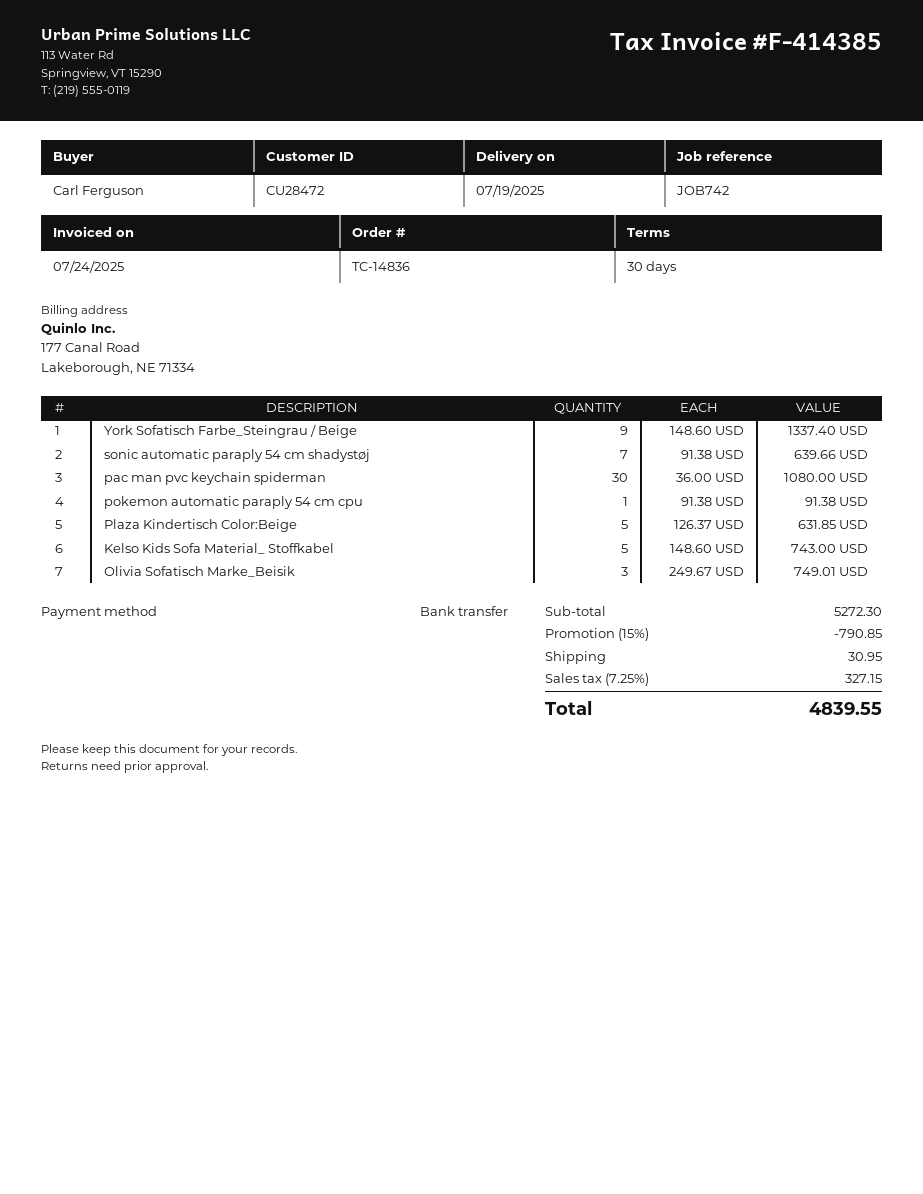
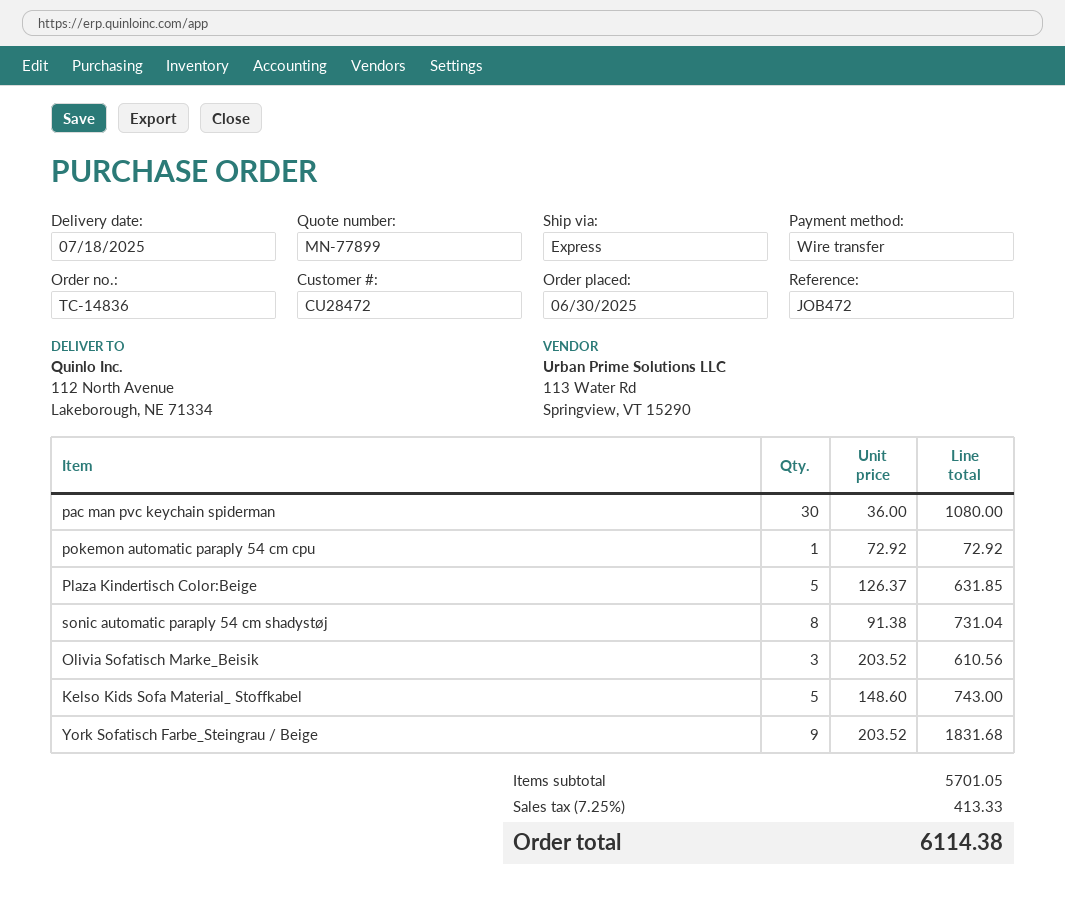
delivery date: 2025-07-19 -> 2025-07-18
reference: JOB742 -> JOB472
York Sofatisch Farbe_Steingrau / Beige: 9 x 148.60 = 1337.40 -> 9 x 203.52 = 1831.68
sonic automatic paraply 54 cm shadystøj: 7 x 91.38 = 639.66 -> 8 x 91.38 = 731.04
pokemon automatic paraply 54 cm cpu: 1 x 91.38 = 91.38 -> 1 x 72.92 = 72.92
Olivia Sofatisch Marke_Beisik: 3 x 249.67 = 749.01 -> 3 x 203.52 = 610.56
subtotal: 5272.30 -> 5701.05
discount: 15% = 790.85 -> none
shipping: 30.95 -> none
tax: 7.25% = 327.15 -> 7.25% = 413.33
total: 4839.55 -> 6114.38

